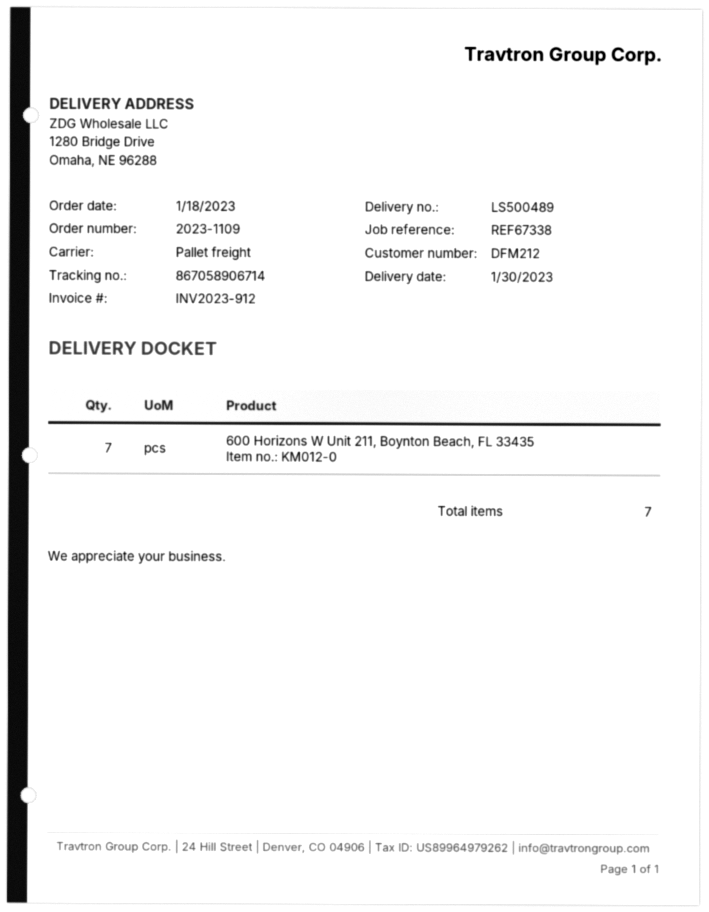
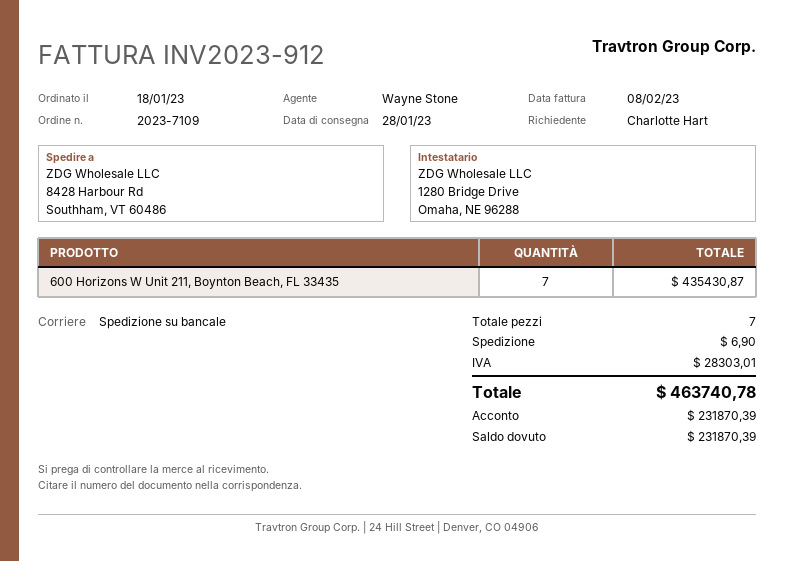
order number: 2023-1109 -> 2023-7109
delivery date: 2023-01-30 -> 2023-01-28
ship to: 1280 Bridge Drive, Omaha, NE 96288 -> 8428 Harbour Rd, Southham, VT 60486

